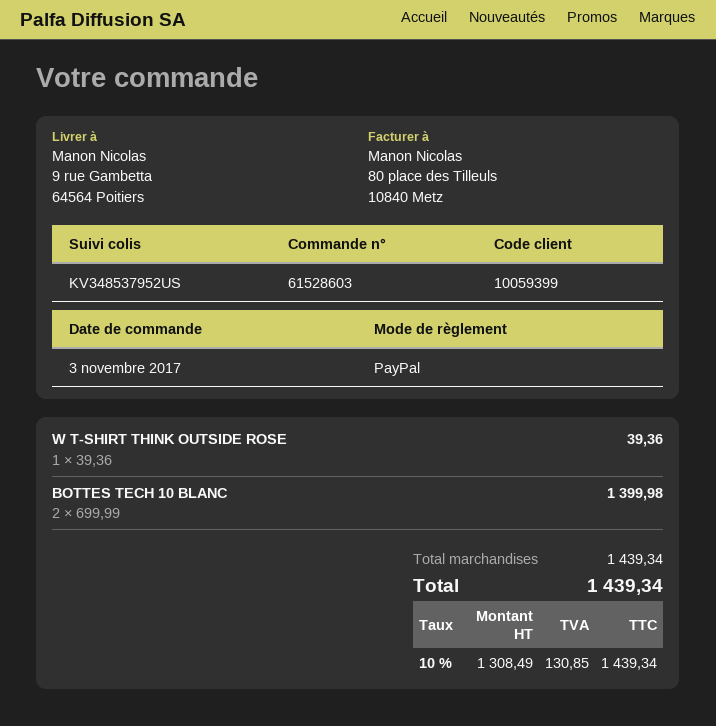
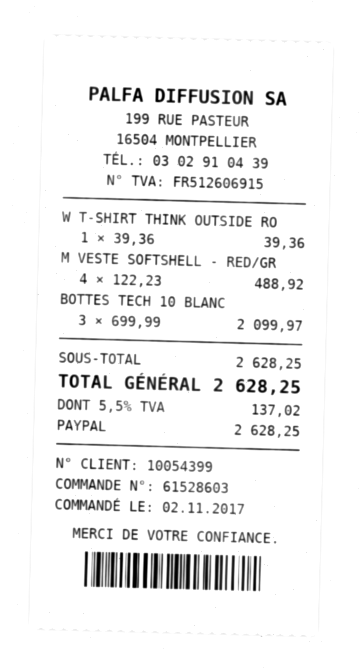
order date: 2017-11-03 -> 2017-11-02
customer number: 10059399 -> 10054399
BOTTES TECH 10 BLANC: 2 x 699.99 = 1399.98 -> 3 x 699.99 = 2099.97
M VESTE SOFTSHELL - RED/GR: none -> 4 x 122.23 = 488.92
subtotal: 1439.34 -> 2628.25
tax: 10% = 130.85 -> 5.5% = 137.02
total: 1439.34 -> 2628.25

